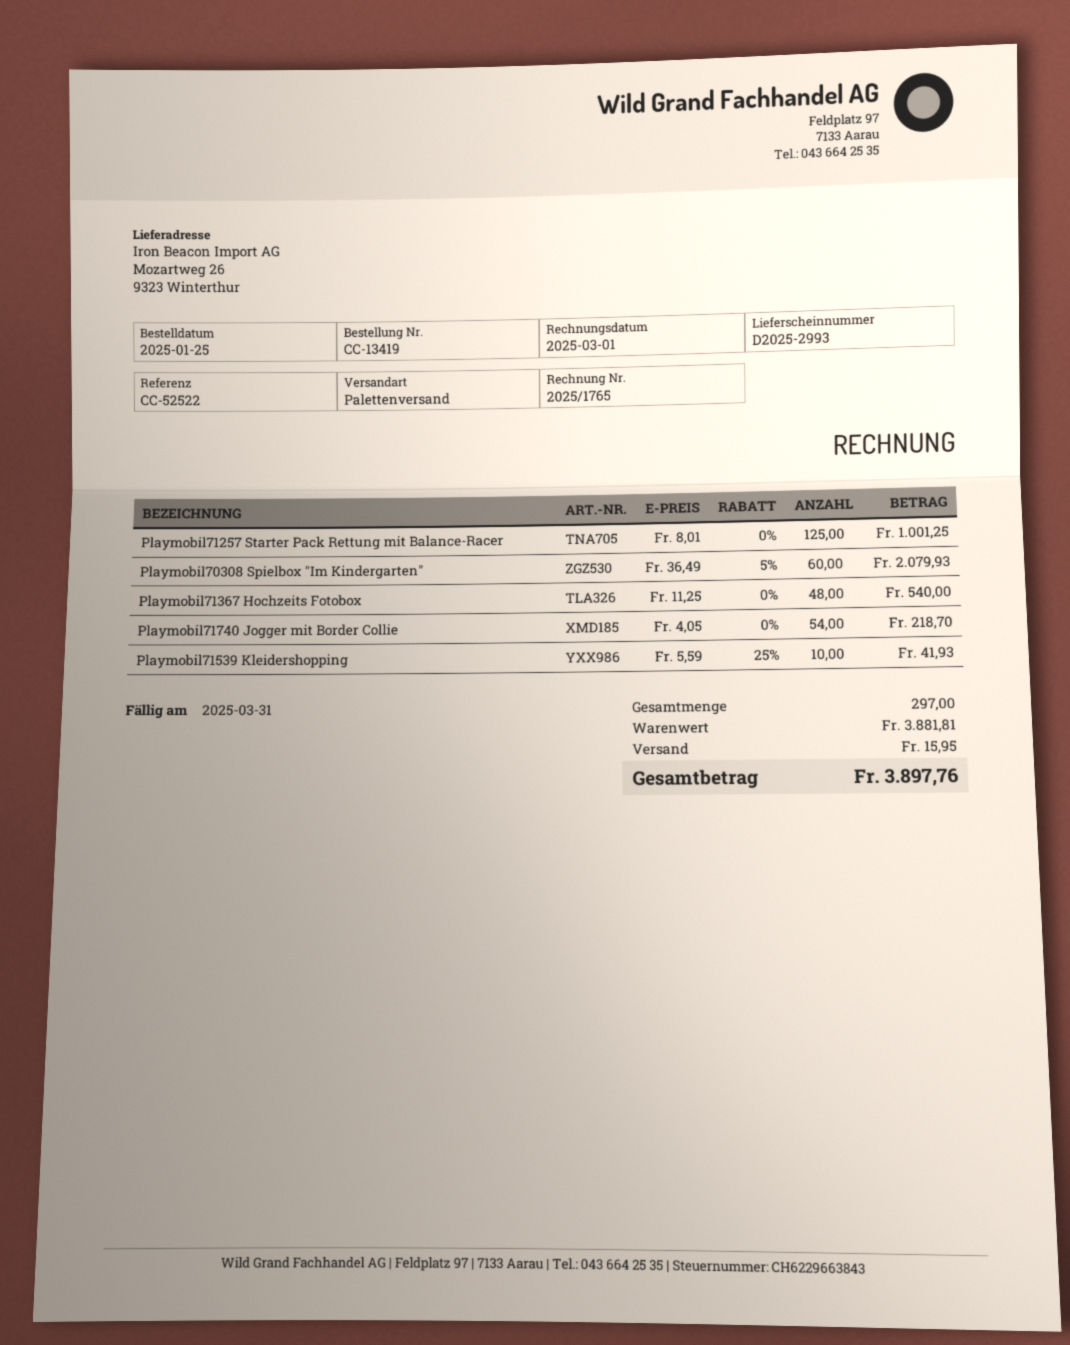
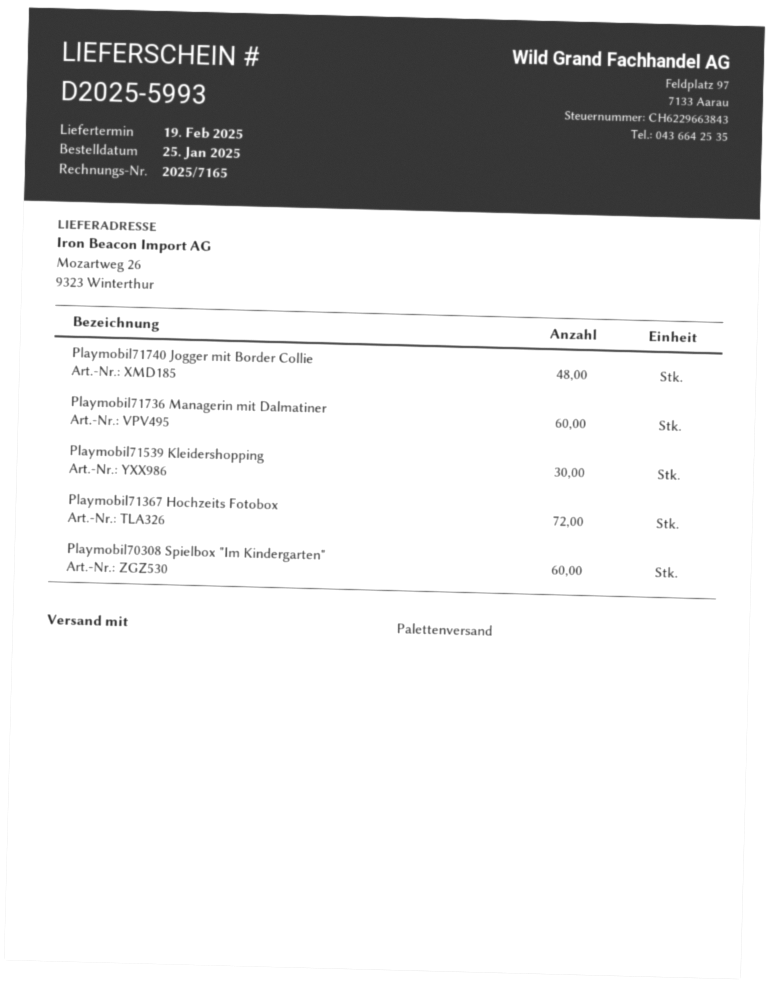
delivery note number: D2025-2993 -> D2025-5993
invoice number: 2025/1765 -> 2025/7165
Playmobil71257 Starter Pack Rettung mit Balance-Racer: 125 -> none
Playmobil71367 Hochzeits Fotobox: 48 -> 72
Playmobil71740 Jogger mit Border Collie: 54 -> 48
Playmobil71539 Kleidershopping: 10 -> 30
Playmobil71736 Managerin mit Dalmatiner: none -> 60

